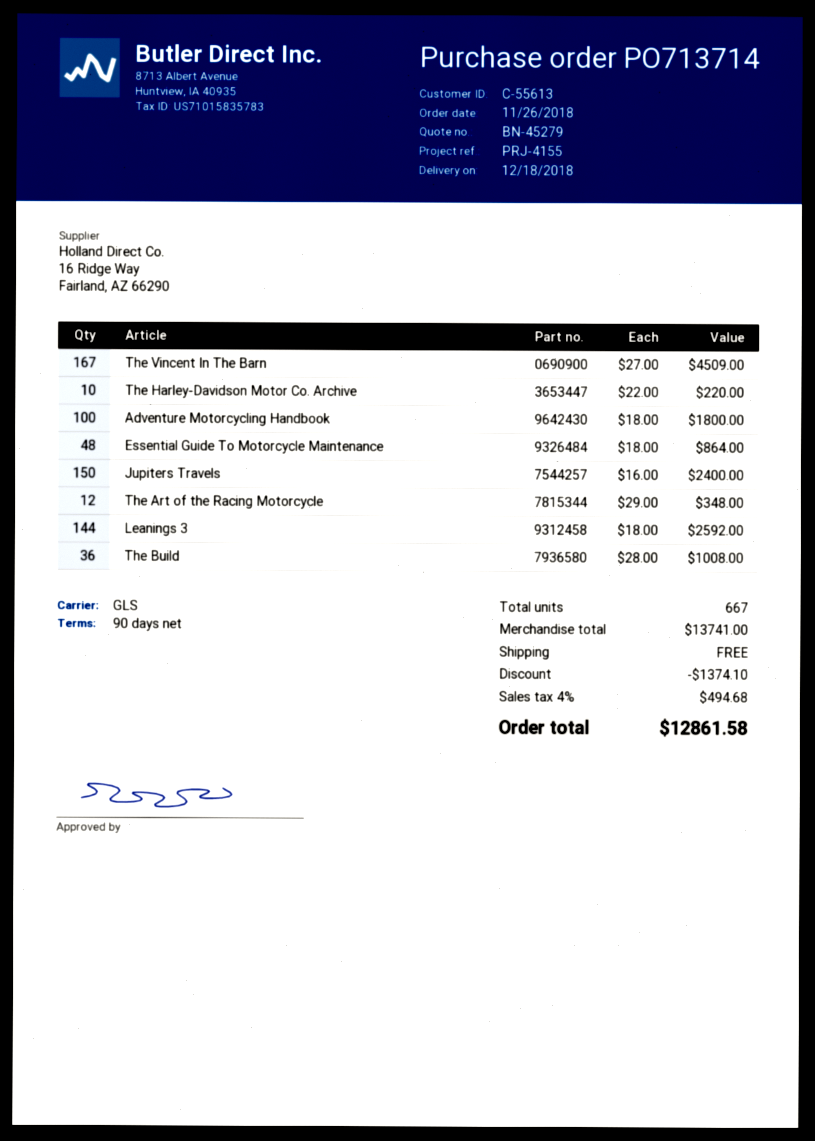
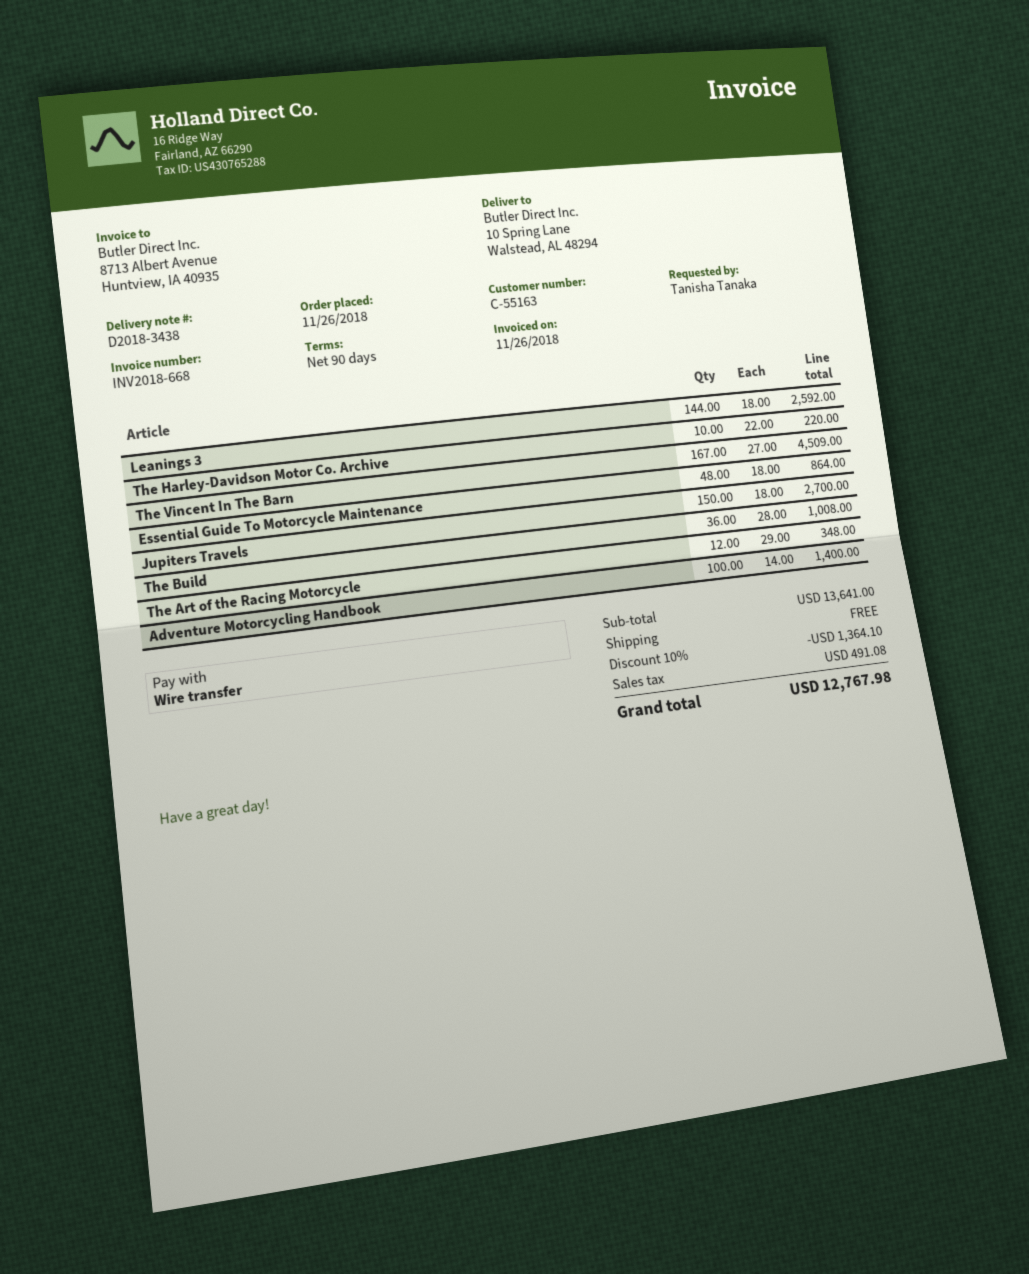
customer number: C-55613 -> C-55163
Adventure Motorcycling Handbook: 100 x 18.00 = 1800.00 -> 100 x 14.00 = 1400.00
Jupiters Travels: 150 x 16.00 = 2400.00 -> 150 x 18.00 = 2700.00
subtotal: 13741.00 -> 13641.00
discount: 1374.10 -> 1364.10
tax: 494.68 -> 491.08
total: 12861.58 -> 12767.98

